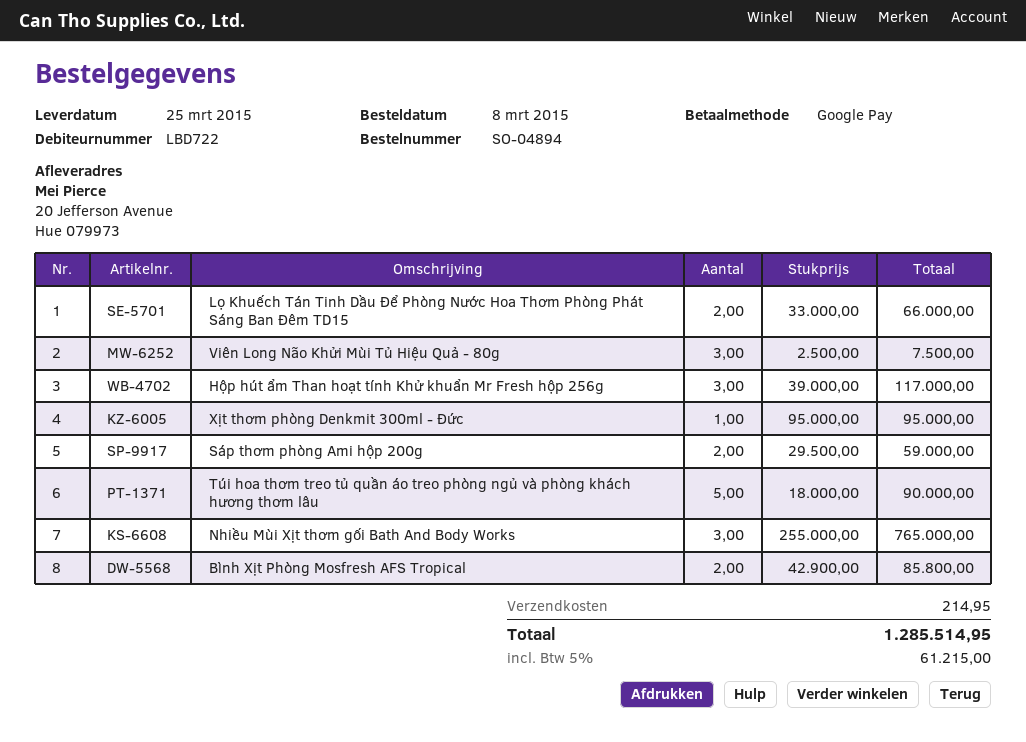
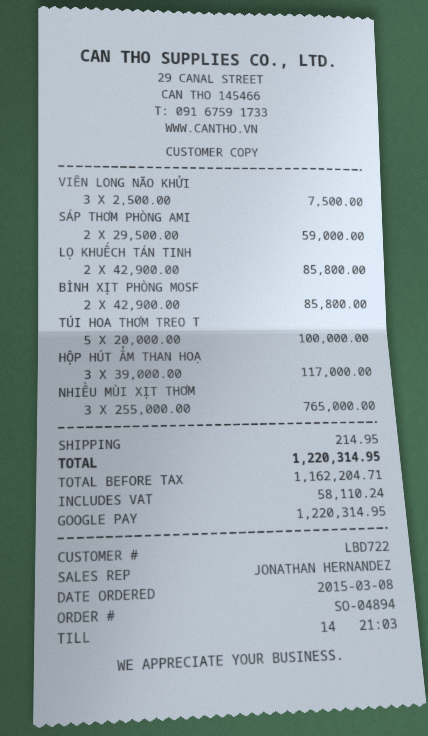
Lọ Khuếch Tán Tinh Dầu Để Phòng Nước Hoa Thơm Phòng Phát Sáng Ban Đêm TD15: 2 x 33000.00 = 66000.00 -> 2 x 42900.00 = 85800.00
Xịt thơm phòng Denkmit 300ml - Đức: 1 x 95000.00 = 95000.00 -> none
Túi hoa thơm treo tủ quần áo treo phòng ngủ và phòng khách hương thơm lâu: 5 x 18000.00 = 90000.00 -> 5 x 20000.00 = 100000.00
tax: 61215.00 -> 58110.24
total: 1285514.95 -> 1220314.95

